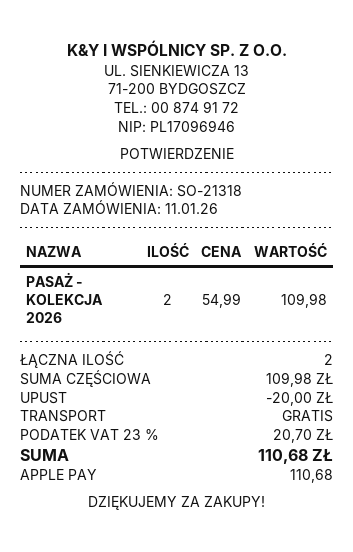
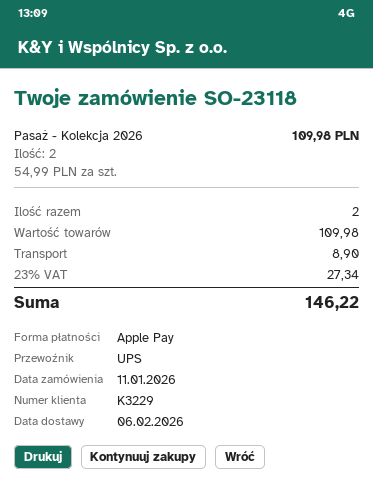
order number: SO-21318 -> SO-23118
discount: 20.00 -> none
shipping: 0.00 -> 8.90
tax: 23% = 20.70 -> 23% = 27.34
total: 110.68 -> 146.22

